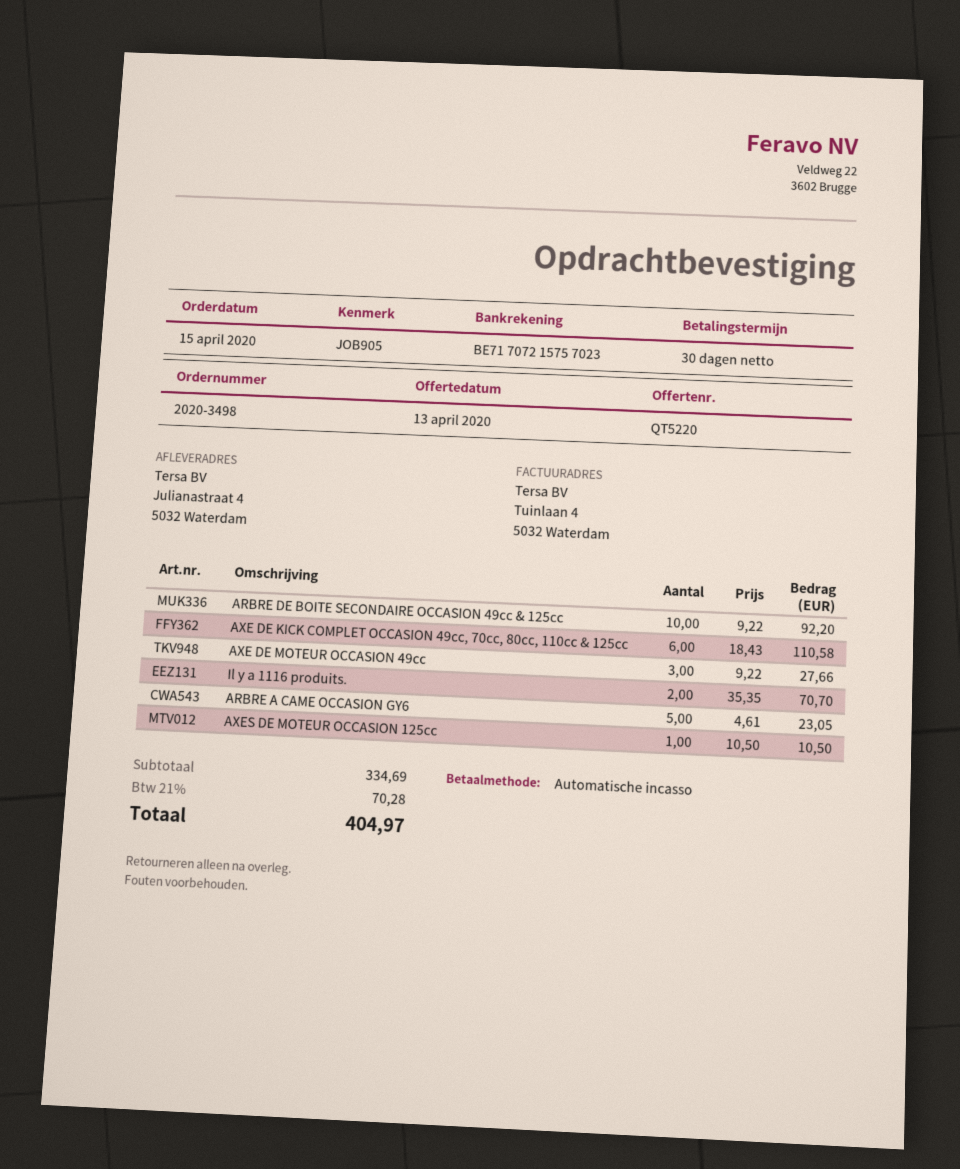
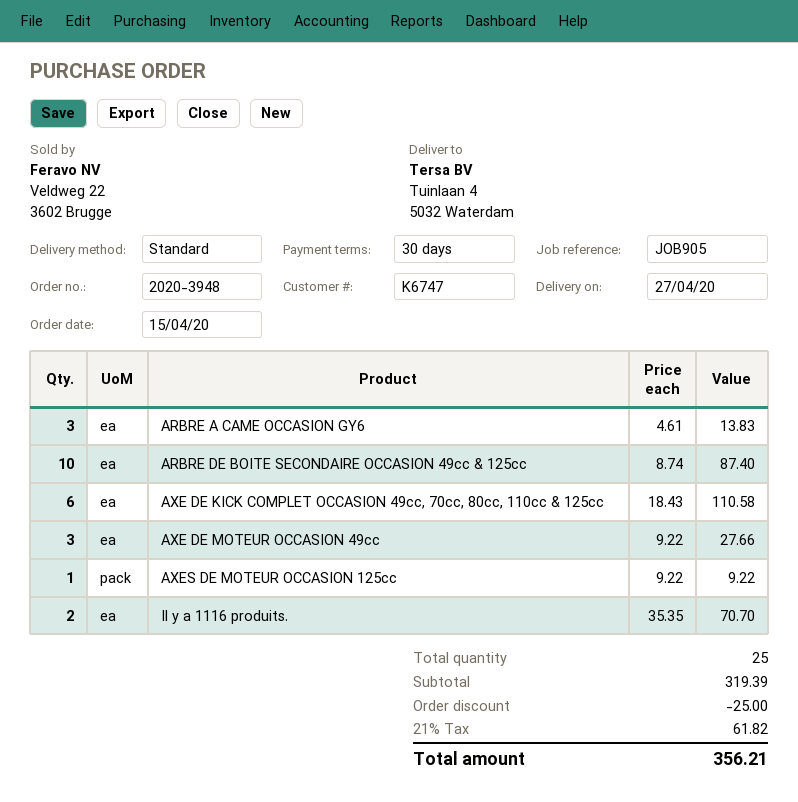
order number: 2020-3498 -> 2020-3948
ship to: Julianastraat 4, 5032 Waterdam -> Tuinlaan 4, 5032 Waterdam
ARBRE DE BOITE SECONDAIRE OCCASION 49cc & 125cc: 10 x 9.22 = 92.20 -> 10 x 8.74 = 87.40
ARBRE A CAME OCCASION GY6: 5 x 4.61 = 23.05 -> 3 x 4.61 = 13.83
AXES DE MOTEUR OCCASION 125cc: 1 x 10.50 = 10.50 -> 1 x 9.22 = 9.22
subtotal: 334.69 -> 319.39
discount: none -> 25.00
tax: 21% = 70.28 -> 21% = 61.82
total: 404.97 -> 356.21

